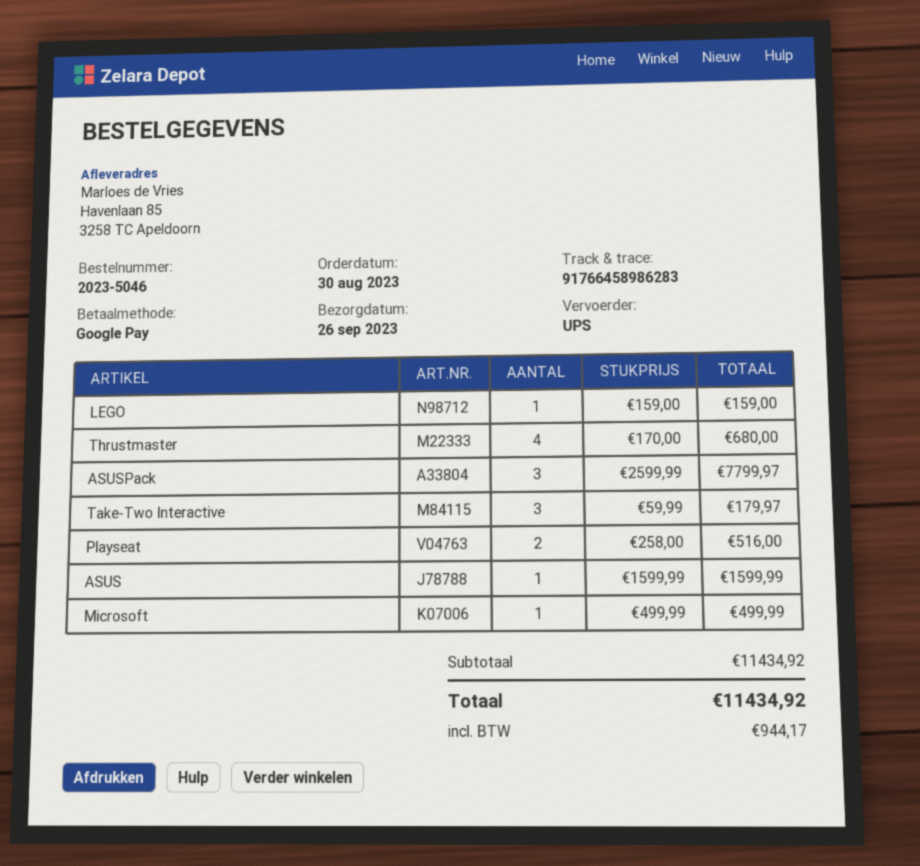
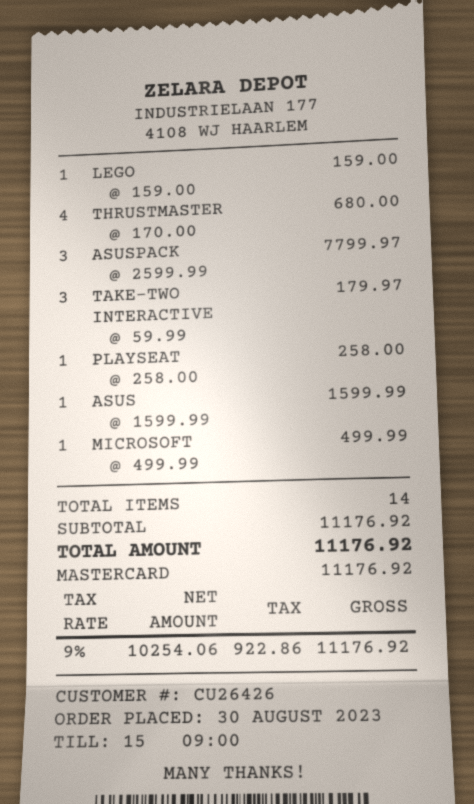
payment method: Google Pay -> Mastercard
Playseat: 2 x 258.00 = 516.00 -> 1 x 258.00 = 258.00
subtotal: 11434.92 -> 11176.92
tax: 944.17 -> 922.86
total: 11434.92 -> 11176.92

